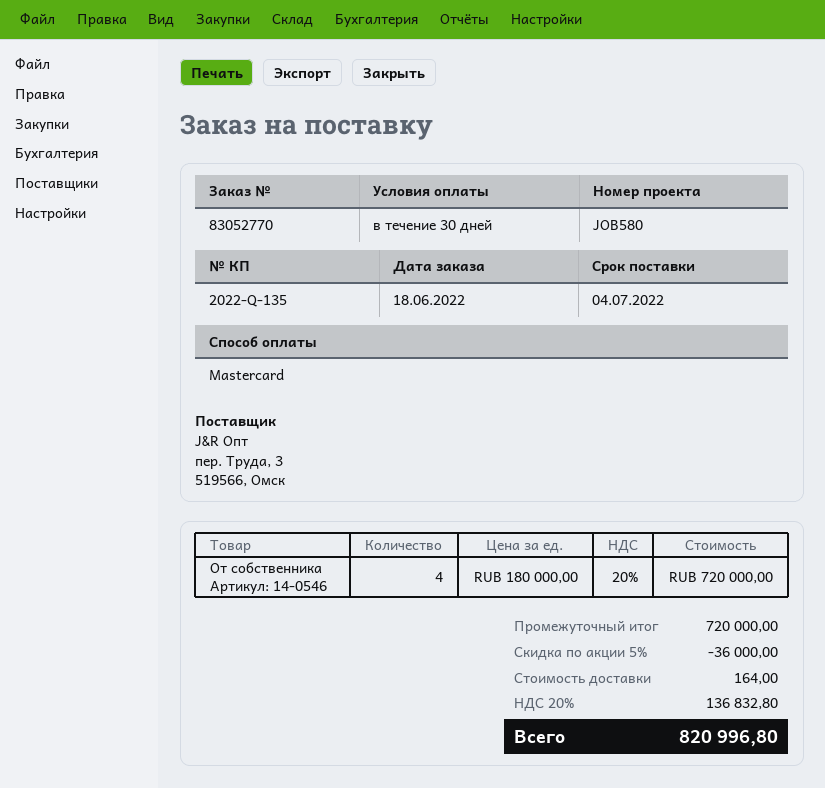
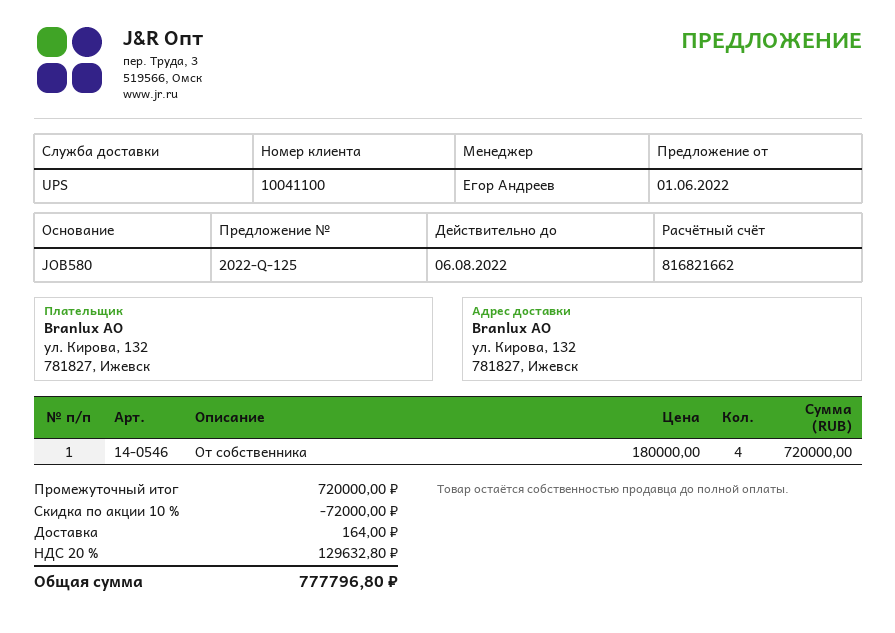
quote number: 2022-Q-135 -> 2022-Q-125
discount: 5% = 36000.00 -> 10% = 72000.00
tax: 20% = 136832.80 -> 20% = 129632.80
total: 820996.80 -> 777796.80

